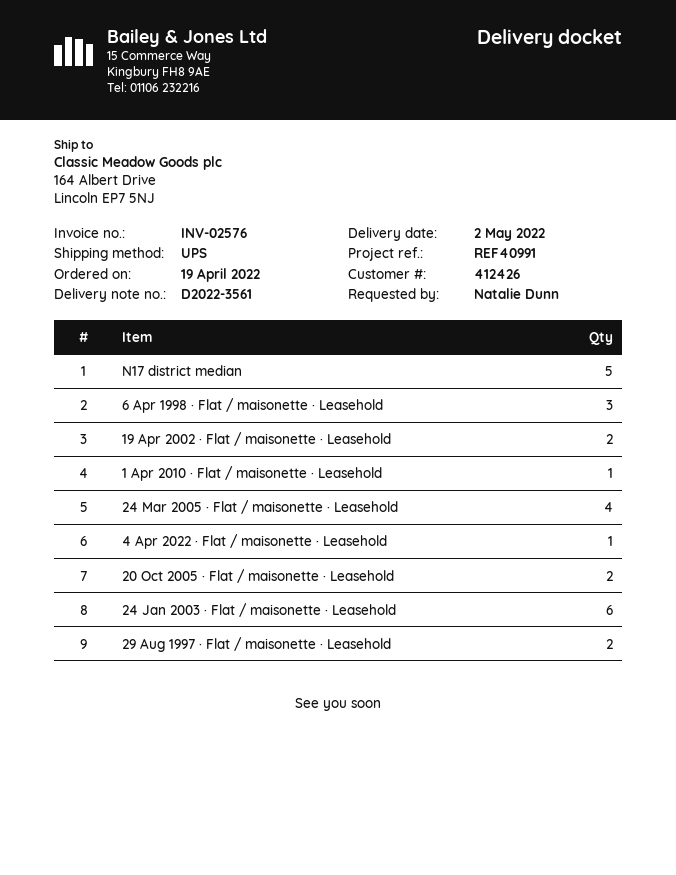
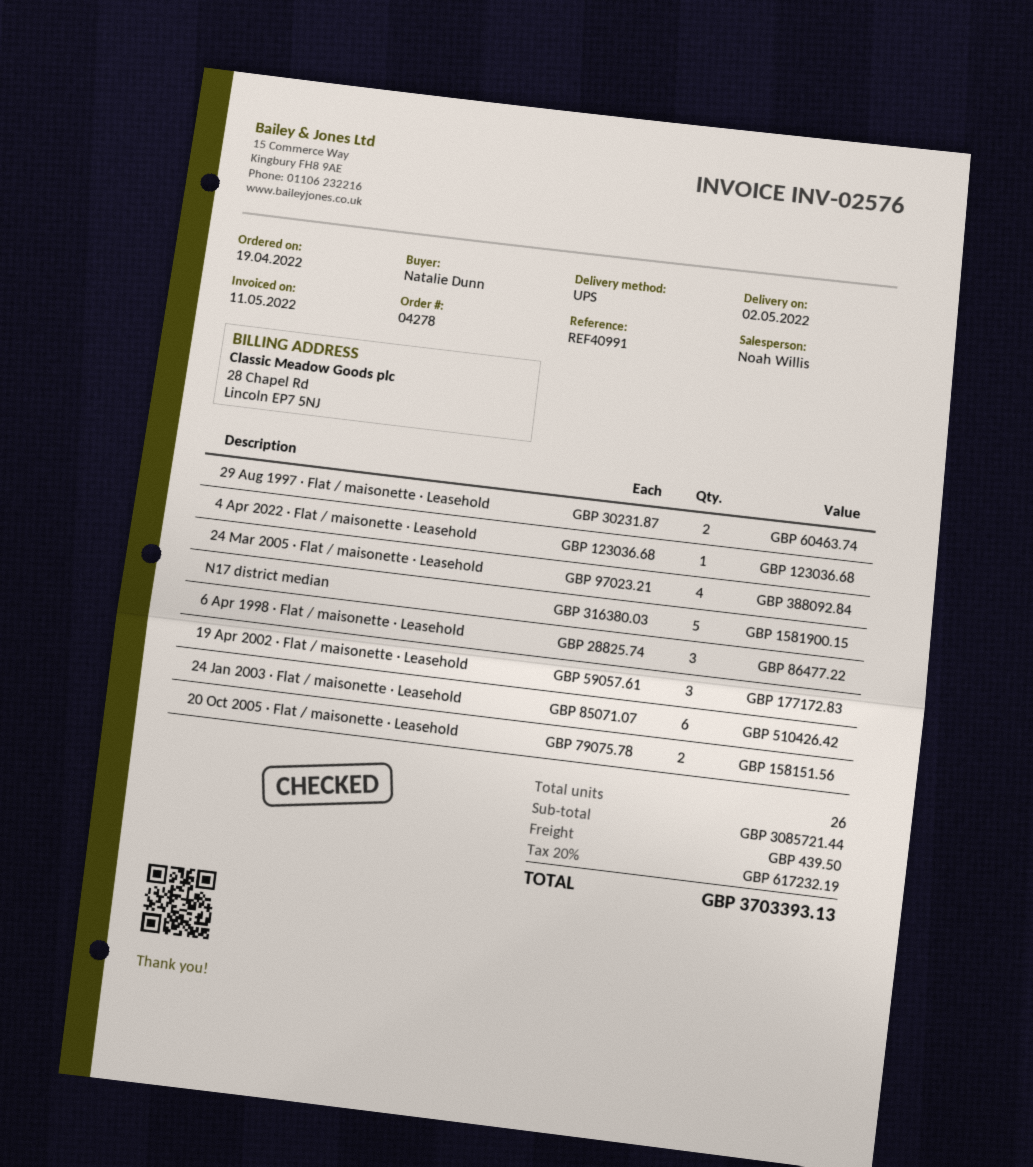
19 Apr 2002 · Flat / maisonette · Leasehold: 2 -> 3
1 Apr 2010 · Flat / maisonette · Leasehold: 1 -> none

